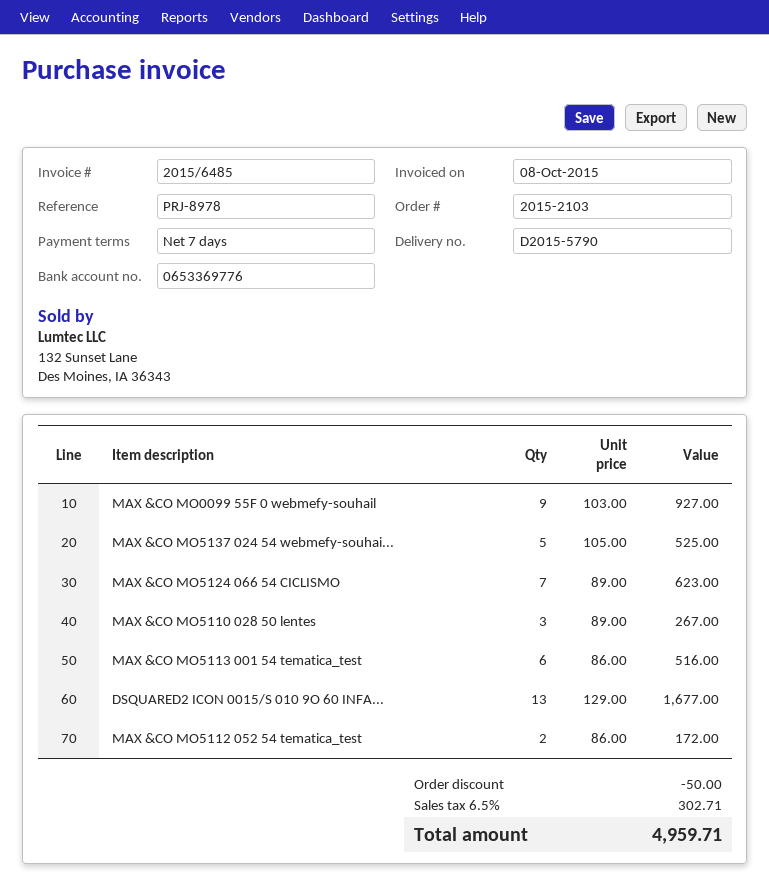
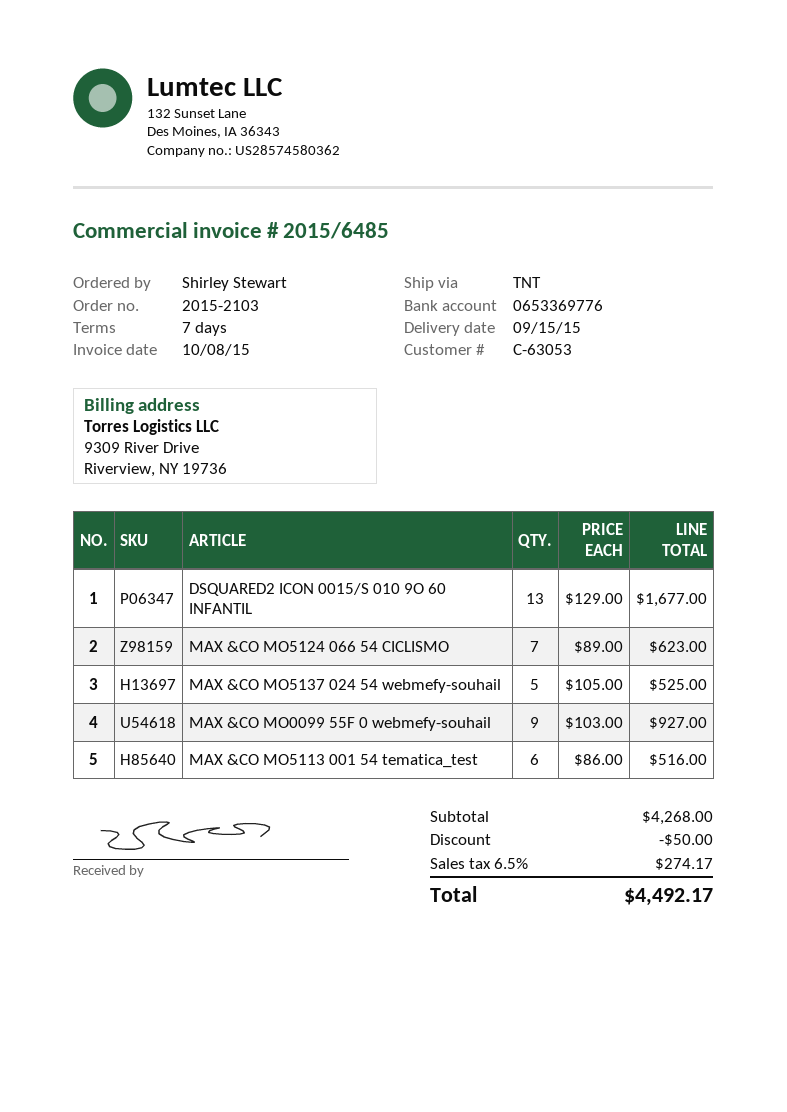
MAX &CO MO5110 028 50 lentes: 3 x 89.00 = 267.00 -> none
MAX &CO MO5112 052 54 tematica_test: 2 x 86.00 = 172.00 -> none
tax: 6.5% = 302.71 -> 6.5% = 274.17
total: 4959.71 -> 4492.17

